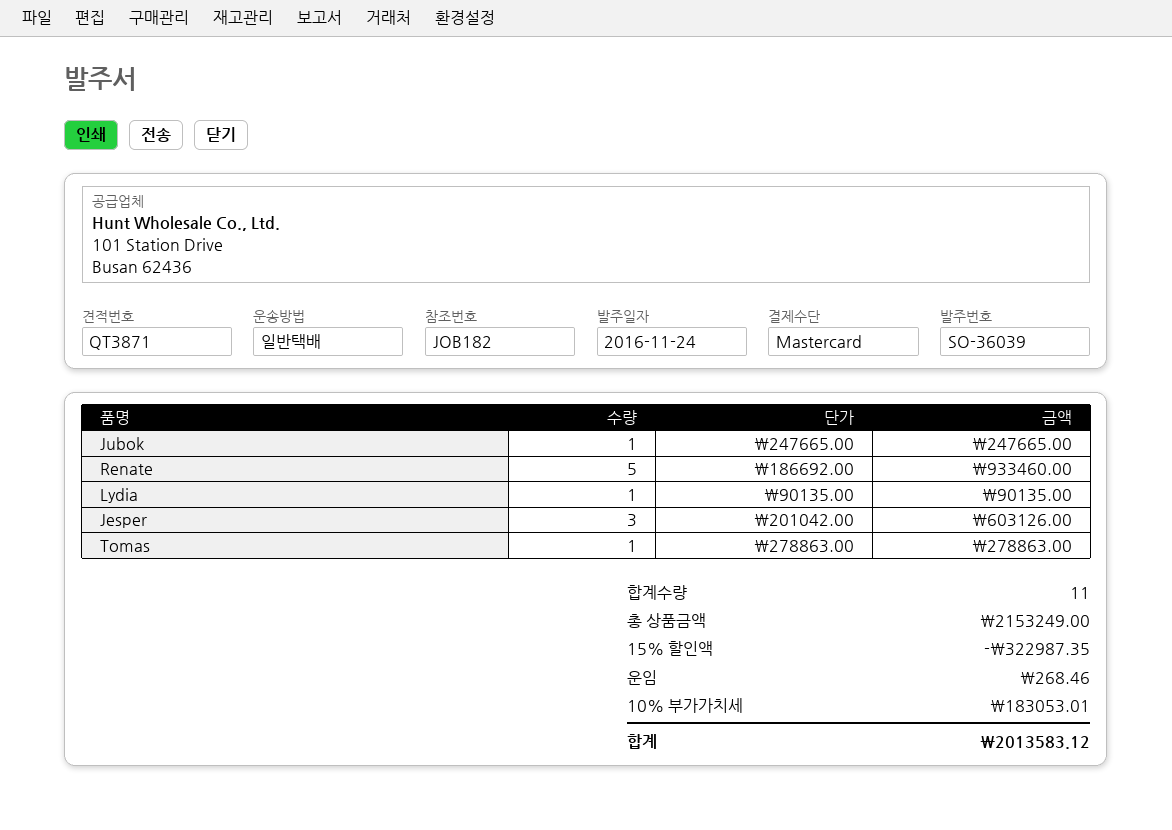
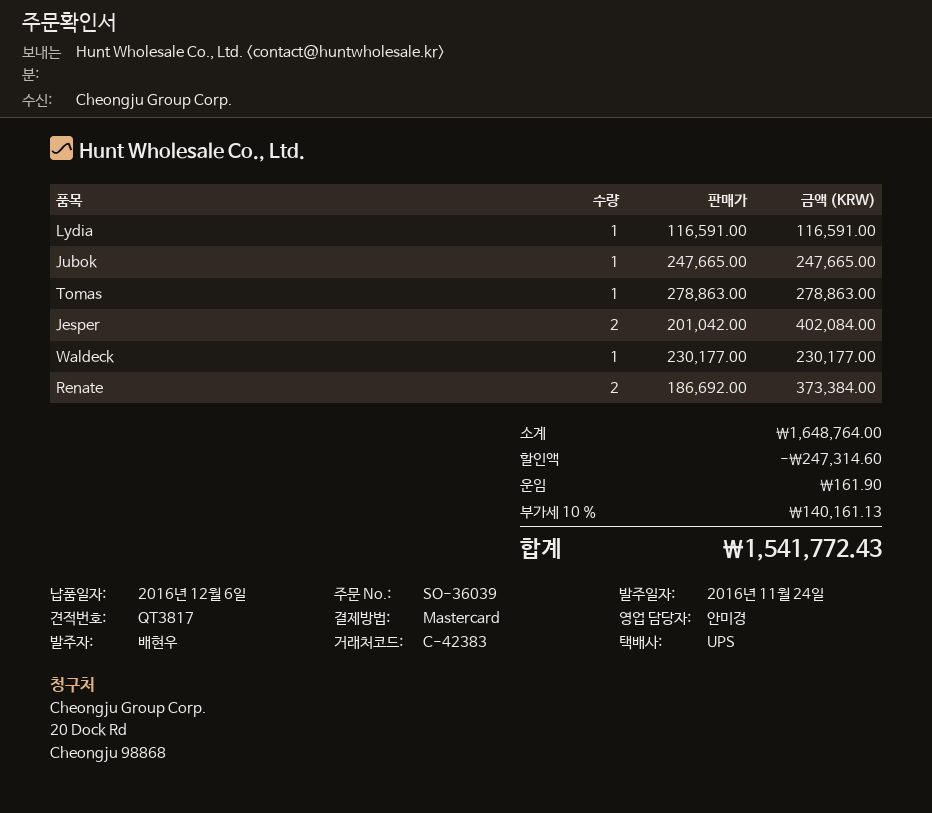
quote number: QT3871 -> QT3817
shipping method: standard -> UPS
Renate: 5 x 186692.00 = 933460.00 -> 2 x 186692.00 = 373384.00
Lydia: 1 x 90135.00 = 90135.00 -> 1 x 116591.00 = 116591.00
Jesper: 3 x 201042.00 = 603126.00 -> 2 x 201042.00 = 402084.00
Waldeck: none -> 1 x 230177.00 = 230177.00
subtotal: 2153249.00 -> 1648764.00
discount: 322987.35 -> 247314.60
shipping: 268.46 -> 161.90
tax: 10% = 183053.01 -> 10% = 140161.13
total: 2013583.12 -> 1541772.43

